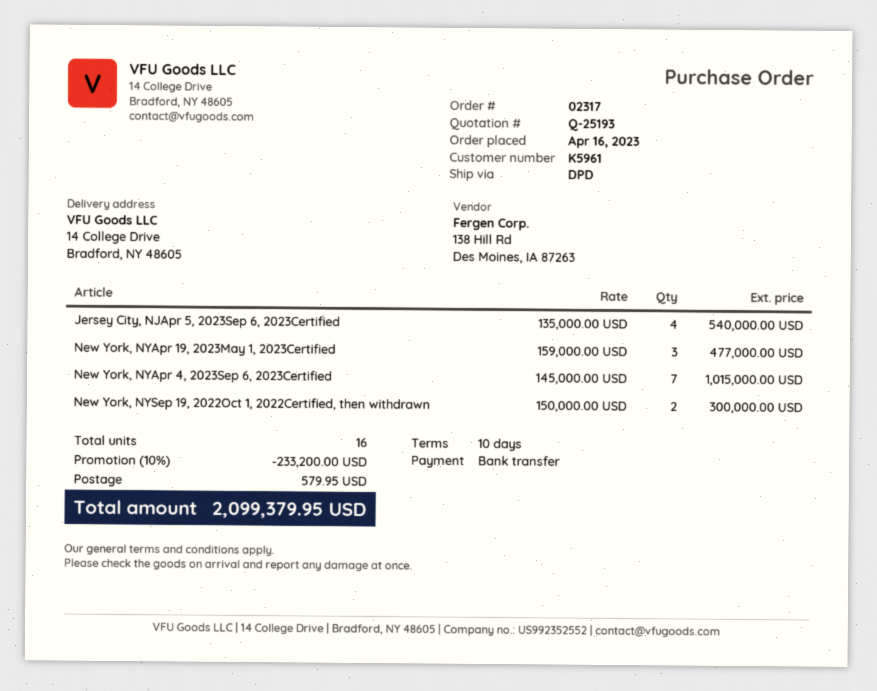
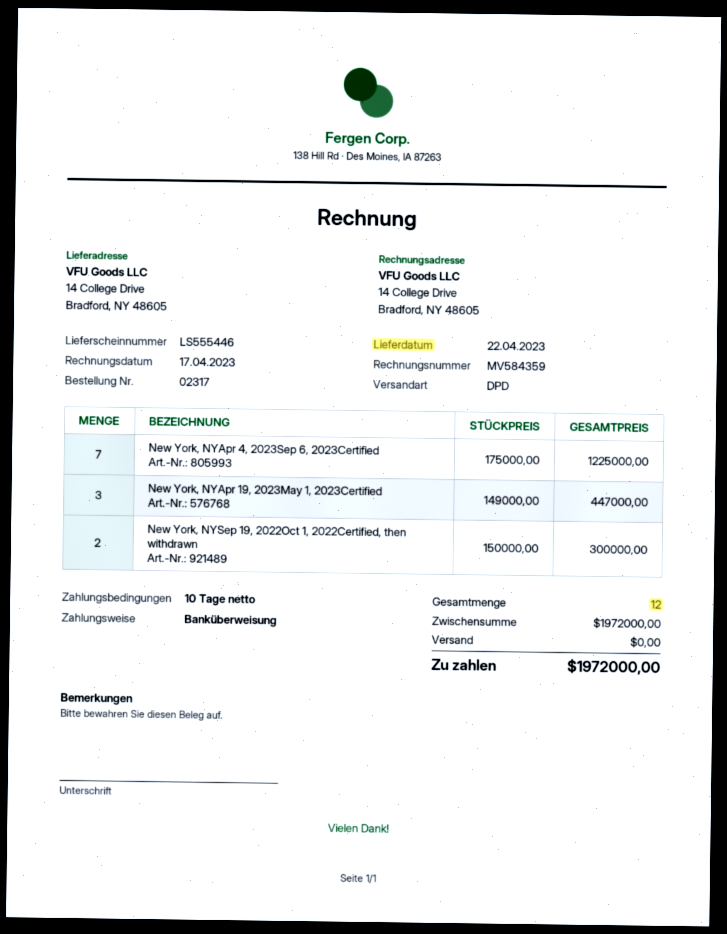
Jersey City, NJApr 5, 2023Sep 6, 2023Certified: 4 x 135000.00 = 540000.00 -> none
New York, NYApr 19, 2023May 1, 2023Certified: 3 x 159000.00 = 477000.00 -> 3 x 149000.00 = 447000.00
New York, NYApr 4, 2023Sep 6, 2023Certified: 7 x 145000.00 = 1015000.00 -> 7 x 175000.00 = 1225000.00
total quantity: 16 -> 12
discount: 10% = 233200.00 -> none
shipping: 579.95 -> 0.00
total: 2099379.95 -> 1972000.00

